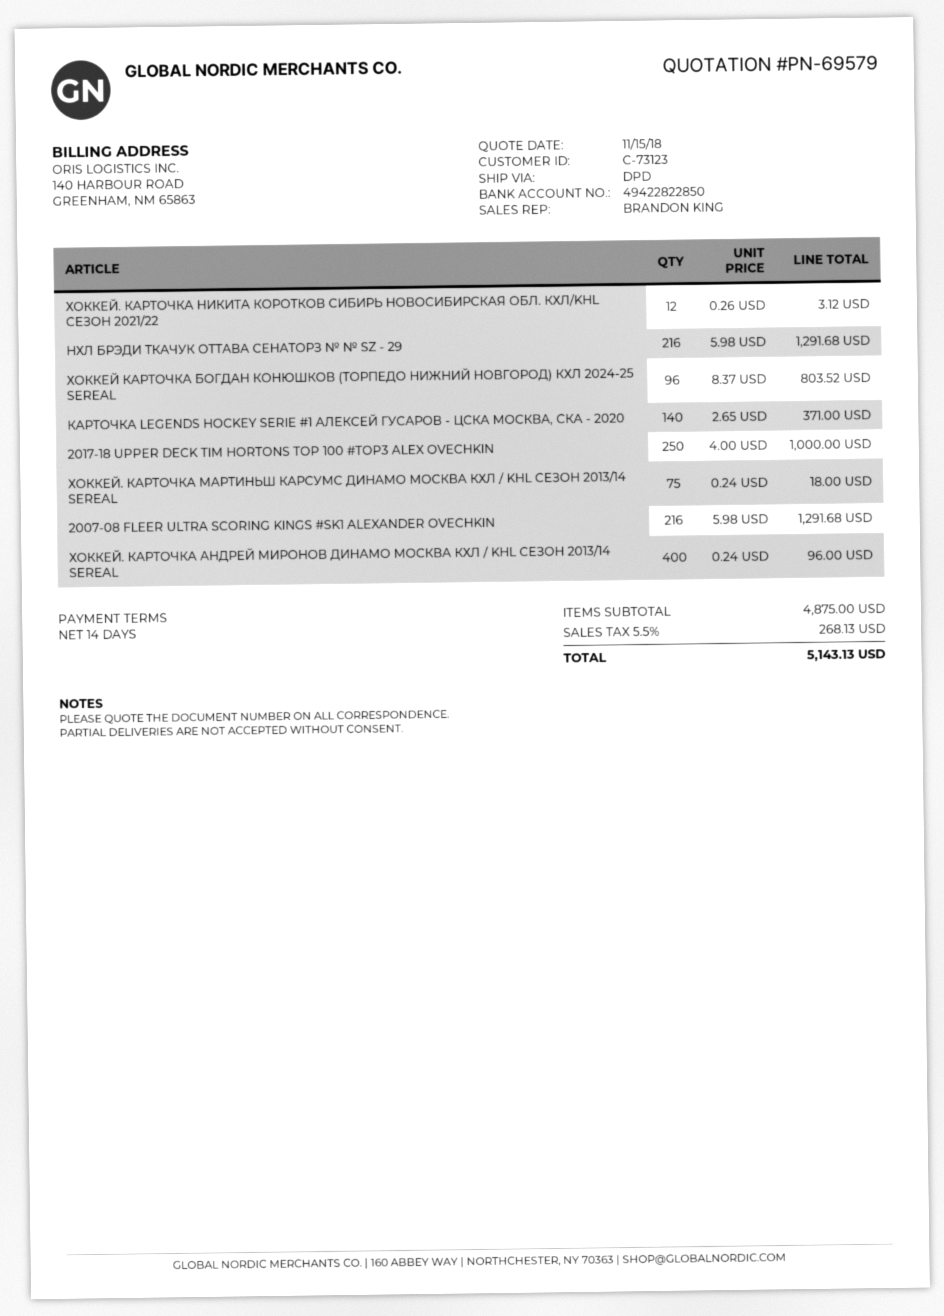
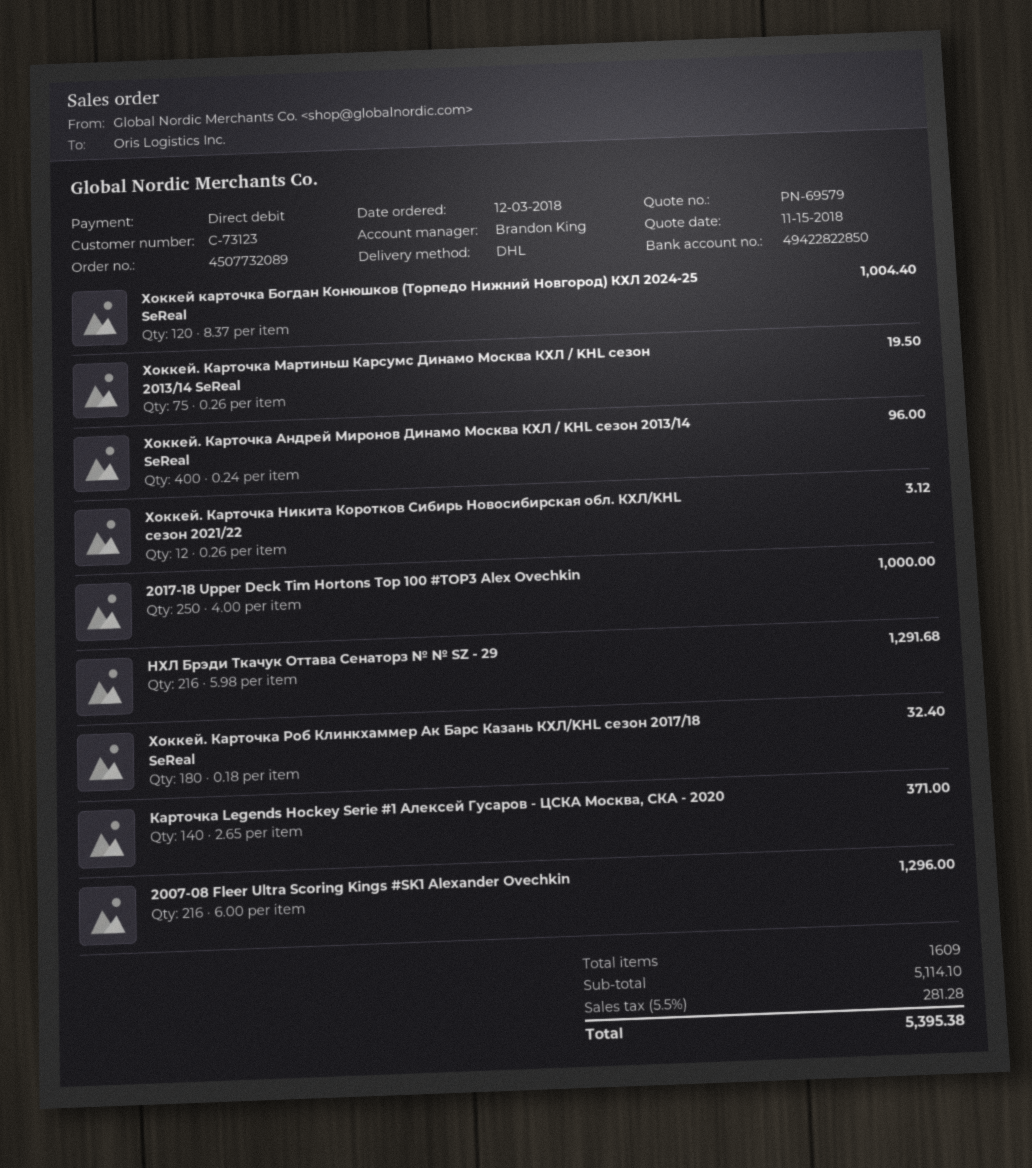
shipping method: DPD -> DHL
ХОККЕЙ КАРТОЧКА БОГДАН КОНЮШКОВ (ТОРПЕДО НИЖНИЙ НОВГОРОД) КХЛ 2024-25 SEREAL: 96 x 8.37 = 803.52 -> 120 x 8.37 = 1004.40
ХОККЕЙ. КАРТОЧКА МАРТИНЬШ КАРСУМС ДИНАМО МОСКВА КХЛ / KHL СЕЗОН 2013/14 SEREAL: 75 x 0.24 = 18.00 -> 75 x 0.26 = 19.50
2007-08 FLEER ULTRA SCORING KINGS #SK1 ALEXANDER OVECHKIN: 216 x 5.98 = 1291.68 -> 216 x 6.00 = 1296.00
Хоккей. Карточка Роб Клинкхаммер Ак Барс Казань КХЛ/KHL сезон 2017/18 SeReal: none -> 180 x 0.18 = 32.40
subtotal: 4875.00 -> 5114.10
tax: 5.5% = 268.13 -> 5.5% = 281.28
total: 5143.13 -> 5395.38

